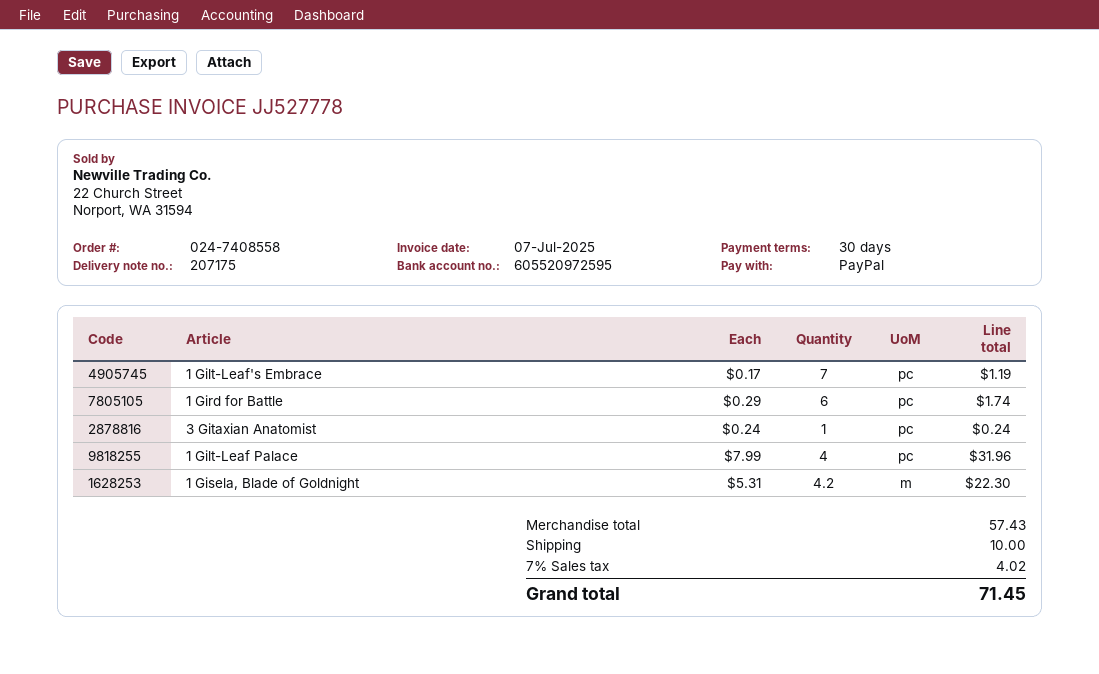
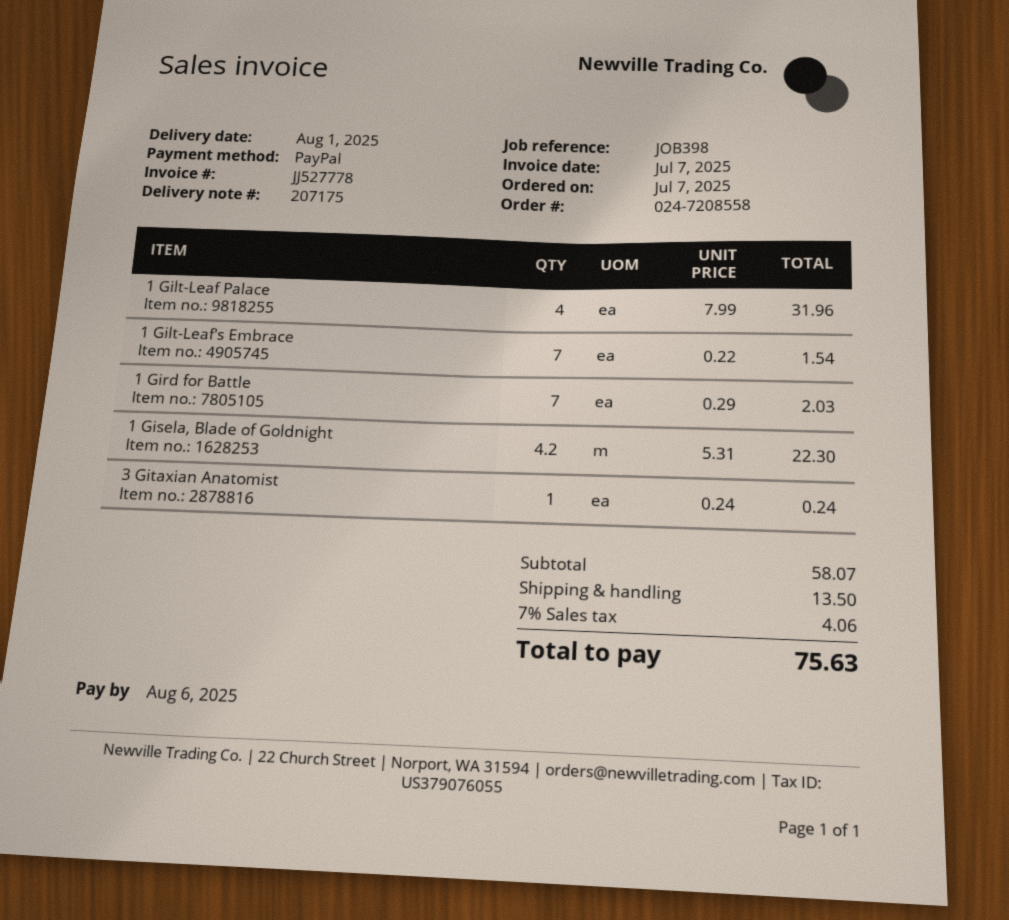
order number: 024-7408558 -> 024-7208558
1 Gilt-Leaf's Embrace: 7 x 0.17 = 1.19 -> 7 x 0.22 = 1.54
1 Gird for Battle: 6 x 0.29 = 1.74 -> 7 x 0.29 = 2.03
subtotal: 57.43 -> 58.07
shipping: 10.00 -> 13.50
tax: 7% = 4.02 -> 7% = 4.06
total: 71.45 -> 75.63

